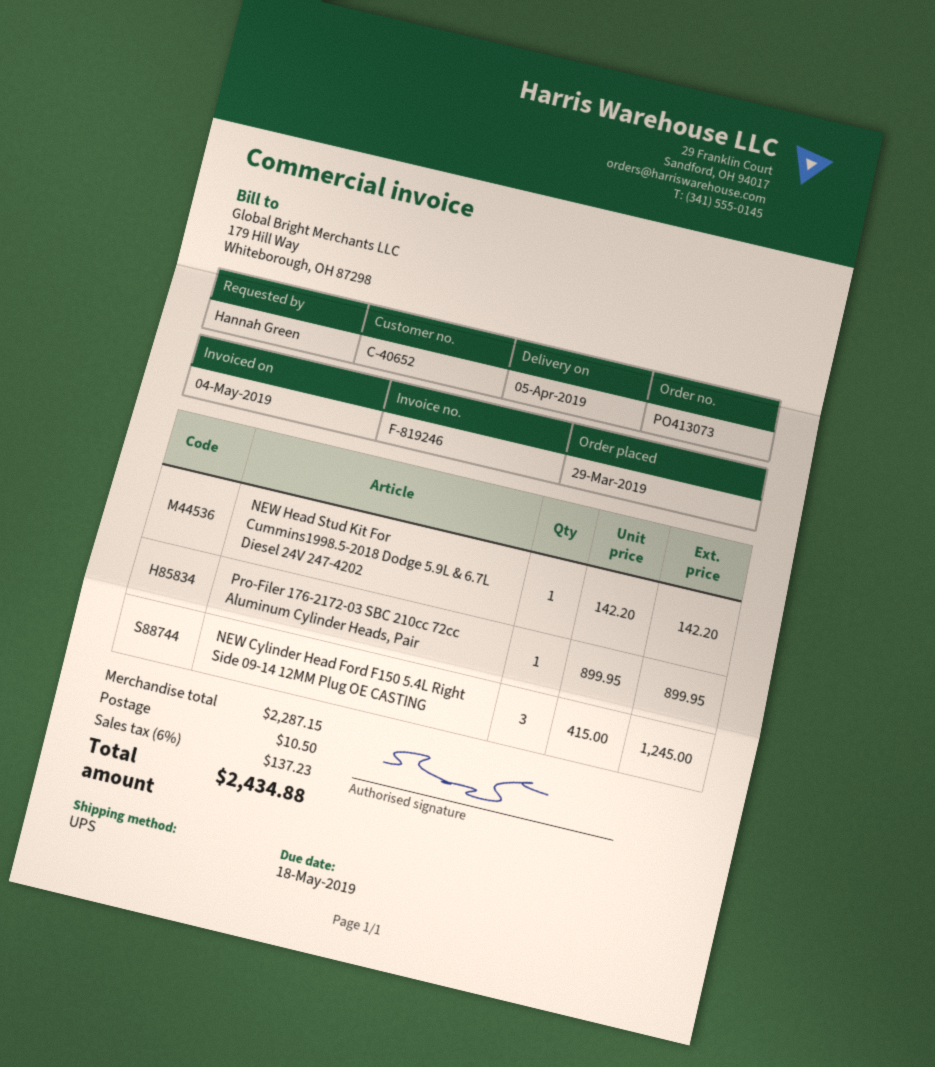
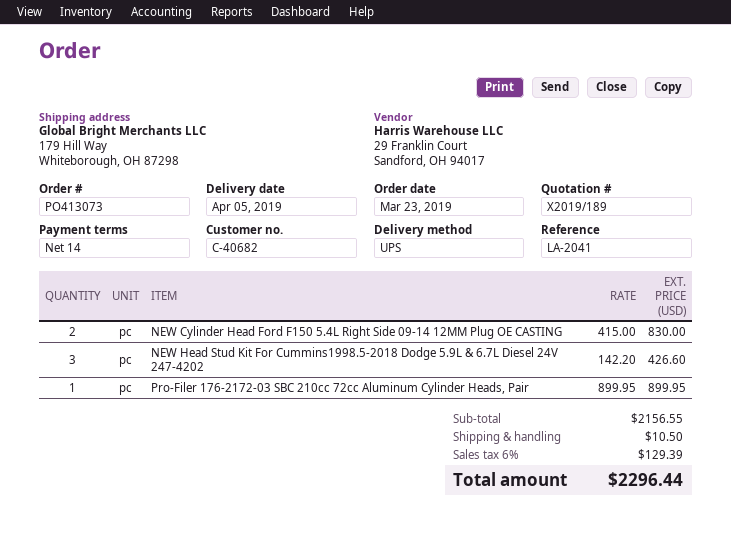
order date: 2019-03-29 -> 2019-03-23
customer number: C-40652 -> C-40682
NEW Head Stud Kit For Cummins1998.5-2018 Dodge 5.9L & 6.7L Diesel 24V 247-4202: 1 x 142.20 = 142.20 -> 3 x 142.20 = 426.60
NEW Cylinder Head Ford F150 5.4L Right Side 09-14 12MM Plug OE CASTING: 3 x 415.00 = 1245.00 -> 2 x 415.00 = 830.00
subtotal: 2287.15 -> 2156.55
tax: 6% = 137.23 -> 6% = 129.39
total: 2434.88 -> 2296.44

